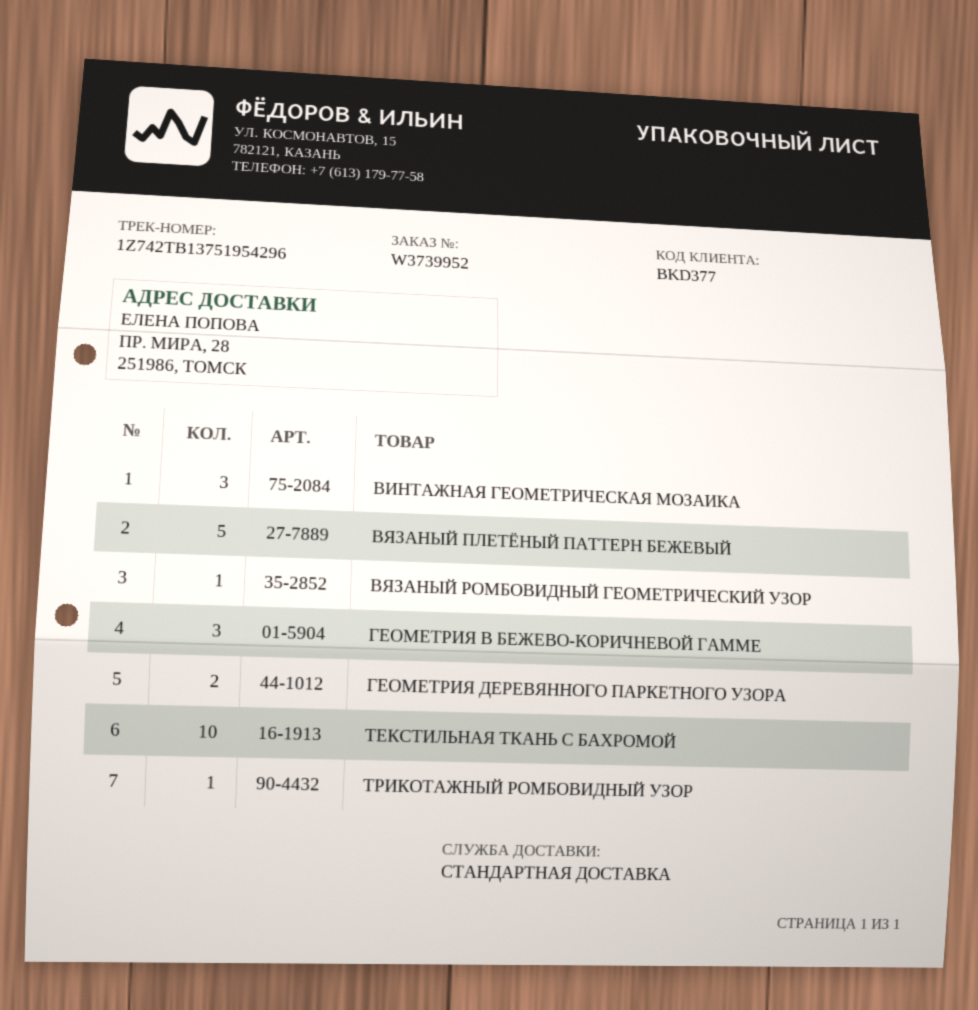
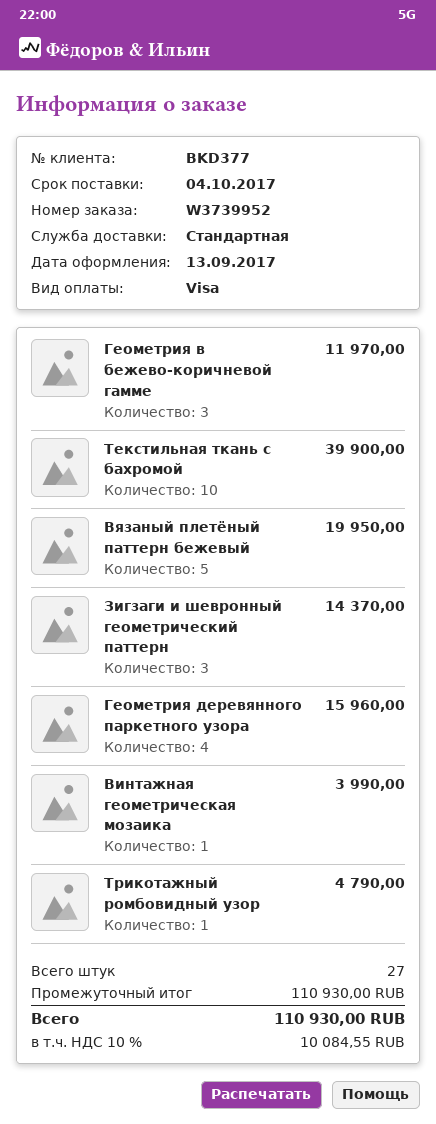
ВИНТАЖНАЯ ГЕОМЕТРИЧЕСКАЯ МОЗАИКА: 3 -> 1
ВЯЗАНЫЙ РОМБОВИДНЫЙ ГЕОМЕТРИЧЕСКИЙ УЗОР: 1 -> none
ГЕОМЕТРИЯ ДЕРЕВЯННОГО ПАРКЕТНОГО УЗОРА: 2 -> 4
Зигзаги и шевронный геометрический паттерн: none -> 3

